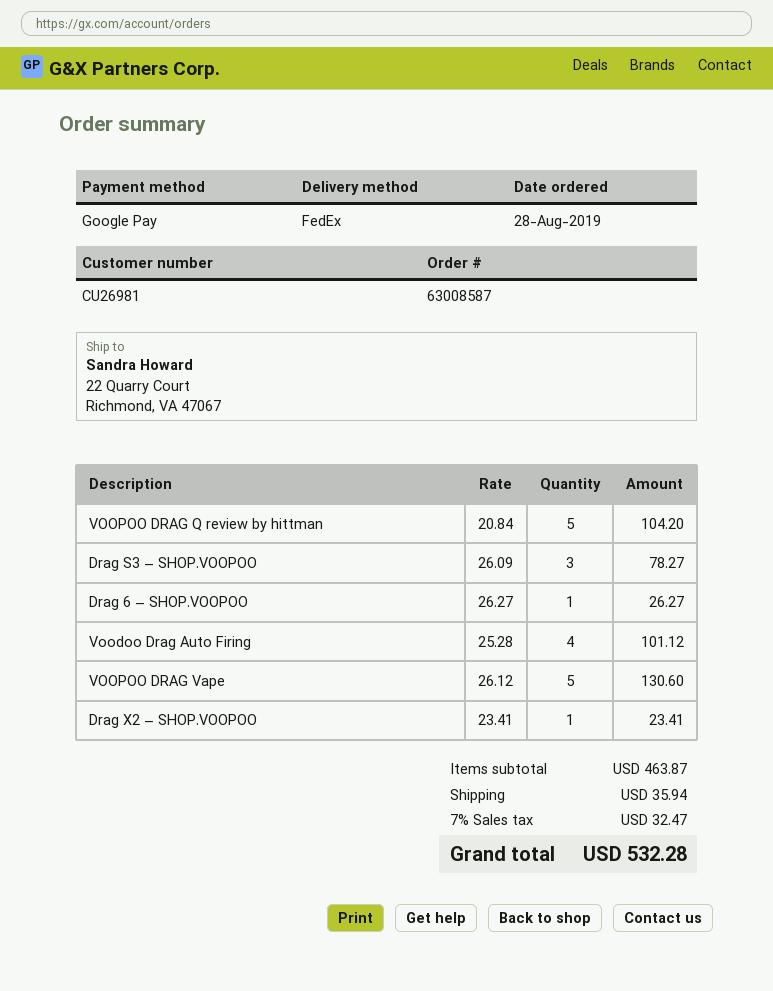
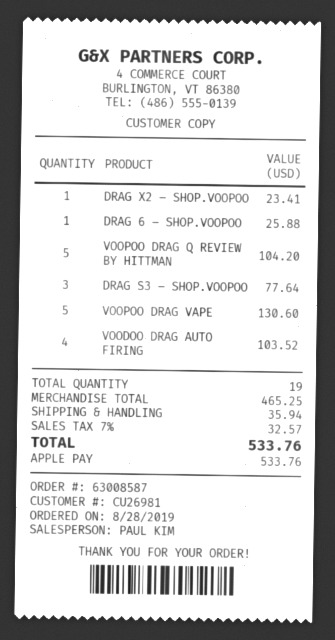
payment method: Google Pay -> Apple Pay
Drag S3 – SHOP.VOOPOO: 3 for 78.27 -> 3 for 77.64
Drag 6 – SHOP.VOOPOO: 1 for 26.27 -> 1 for 25.88
Voodoo Drag Auto Firing: 4 for 101.12 -> 4 for 103.52
subtotal: 463.87 -> 465.25
tax: 7% = 32.47 -> 7% = 32.57
total: 532.28 -> 533.76

